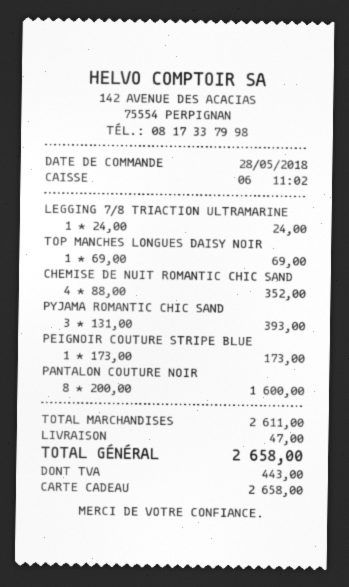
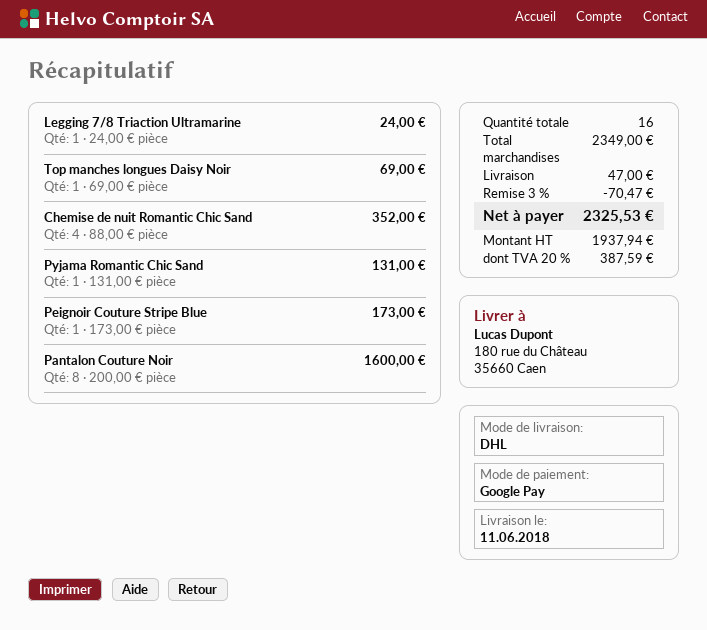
payment method: gift card -> Google Pay
PYJAMA ROMANTIC CHIC SAND: 3 x 131.00 = 393.00 -> 1 x 131.00 = 131.00
subtotal: 2611.00 -> 2349.00
discount: none -> 3% = 70.47
tax: 443.00 -> 387.59
total: 2658.00 -> 2325.53

